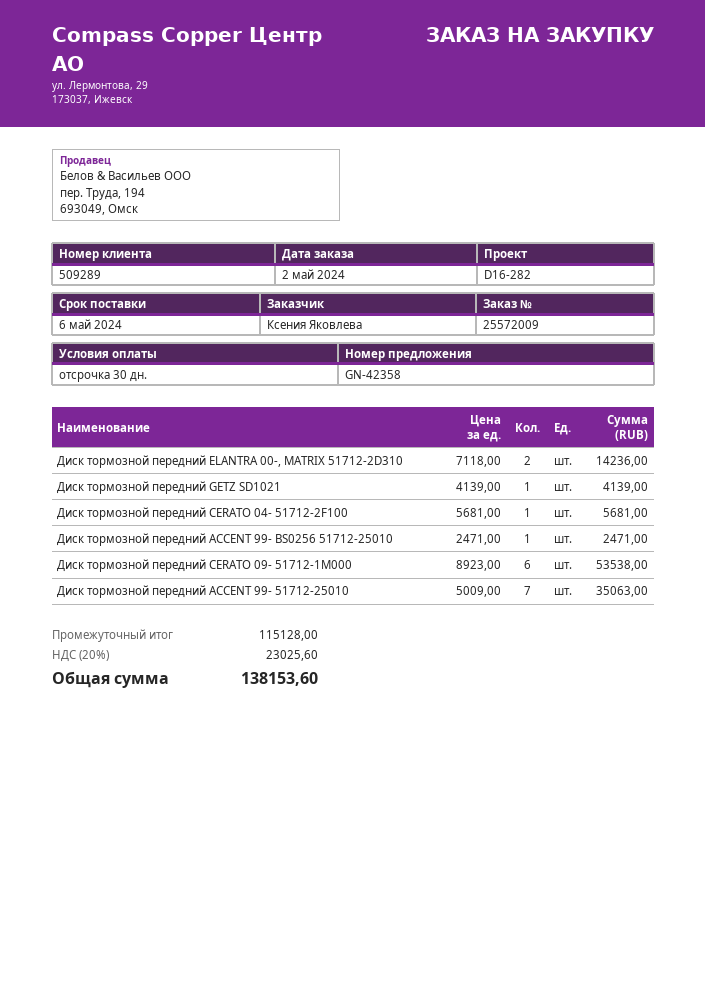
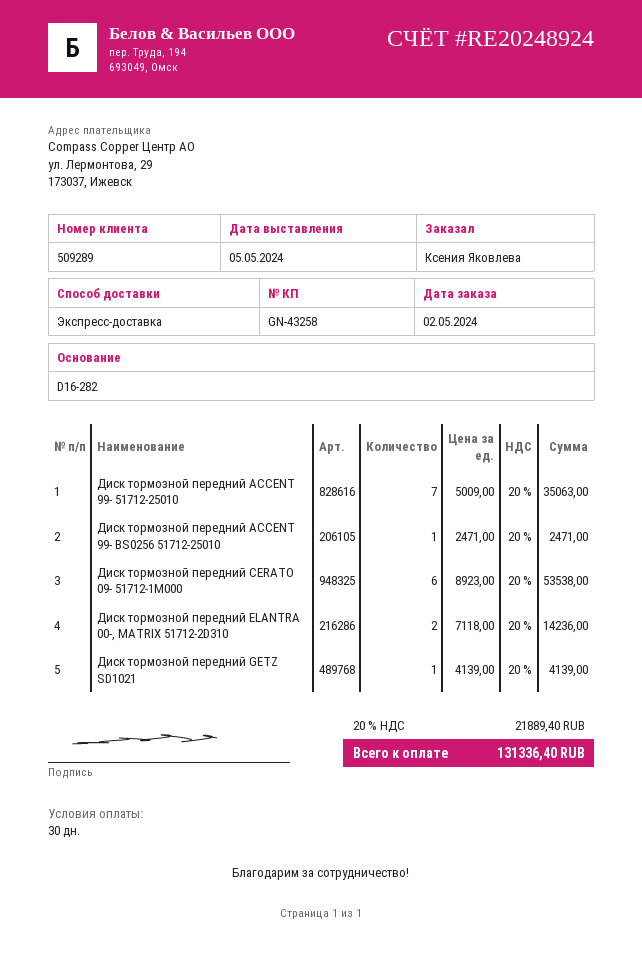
quote number: GN-42358 -> GN-43258
Диск тормозной передний CERATO 04- 51712-2F100: 1 x 5681.00 = 5681.00 -> none
tax: 20% = 23025.60 -> 20% = 21889.40
total: 138153.60 -> 131336.40

